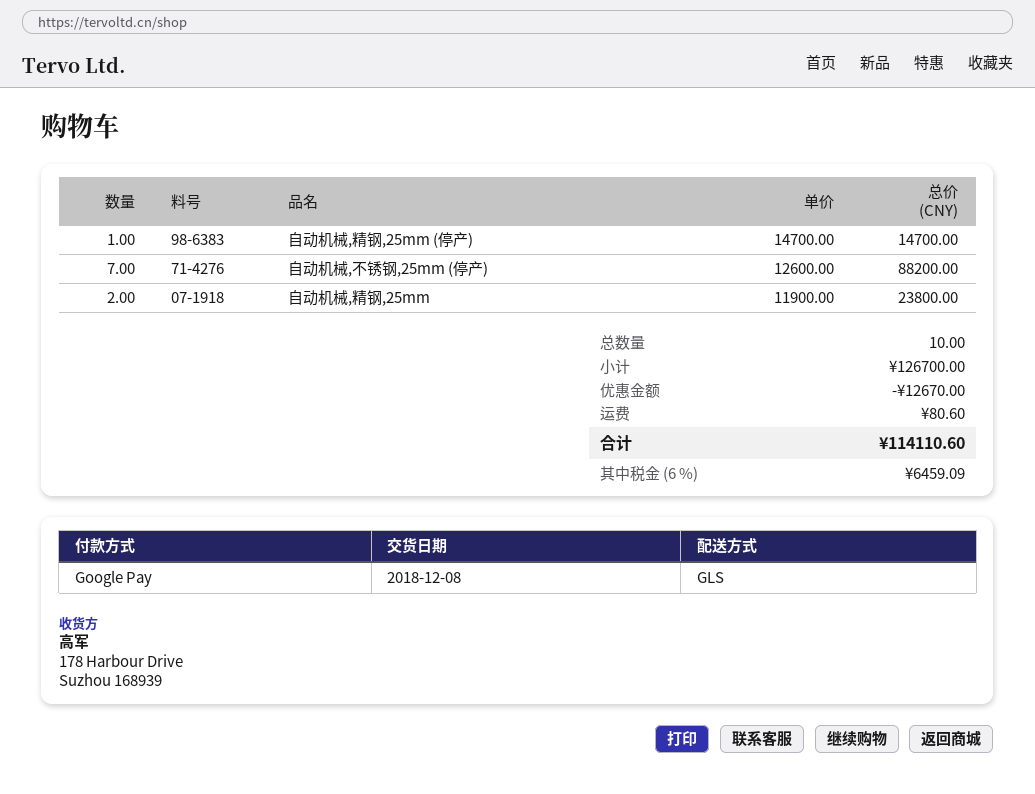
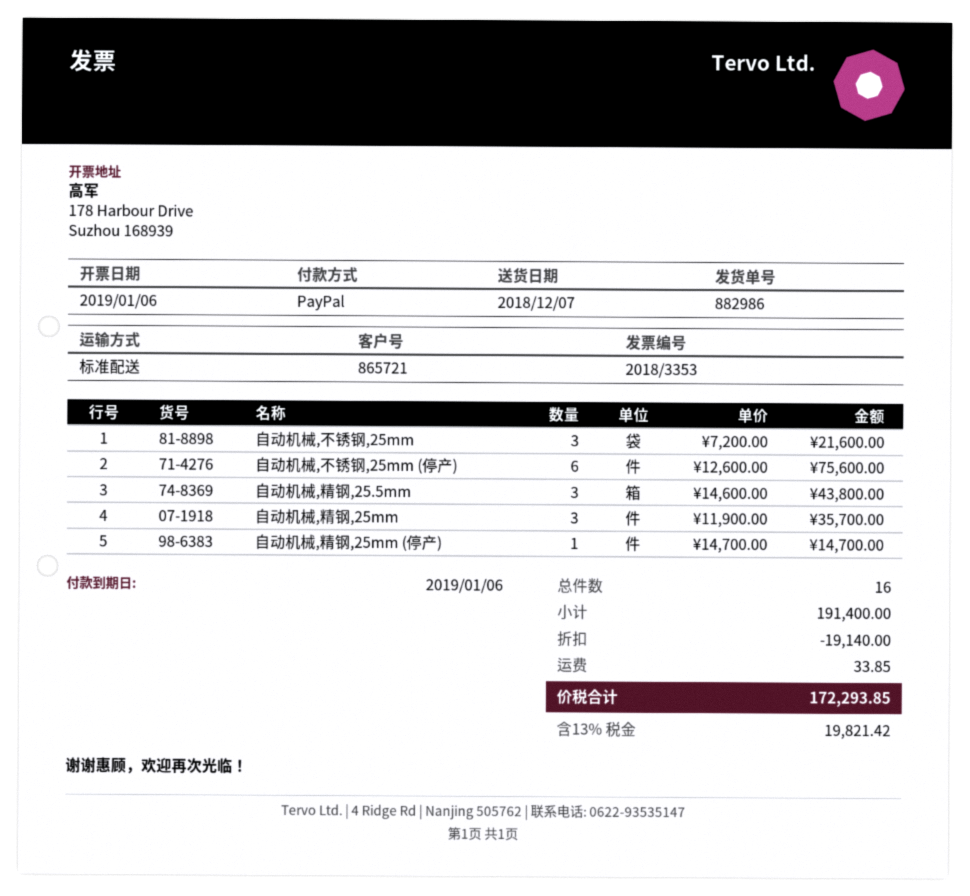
delivery date: 2018-12-08 -> 2018-12-07
payment method: Google Pay -> PayPal
shipping method: GLS -> standard
自动机械,不锈钢,25mm (停产): 7 x 12600.00 = 88200.00 -> 6 x 12600.00 = 75600.00
自动机械,精钢,25mm: 2 x 11900.00 = 23800.00 -> 3 x 11900.00 = 35700.00
自动机械,不锈钢,25mm: none -> 3 x 7200.00 = 21600.00
自动机械,精钢,25.5mm: none -> 3 x 14600.00 = 43800.00
total quantity: 10 -> 16
subtotal: 126700.00 -> 191400.00
discount: 12670.00 -> 19140.00
shipping: 80.60 -> 33.85
tax: 6% = 6459.09 -> 13% = 19821.42
total: 114110.60 -> 172293.85

